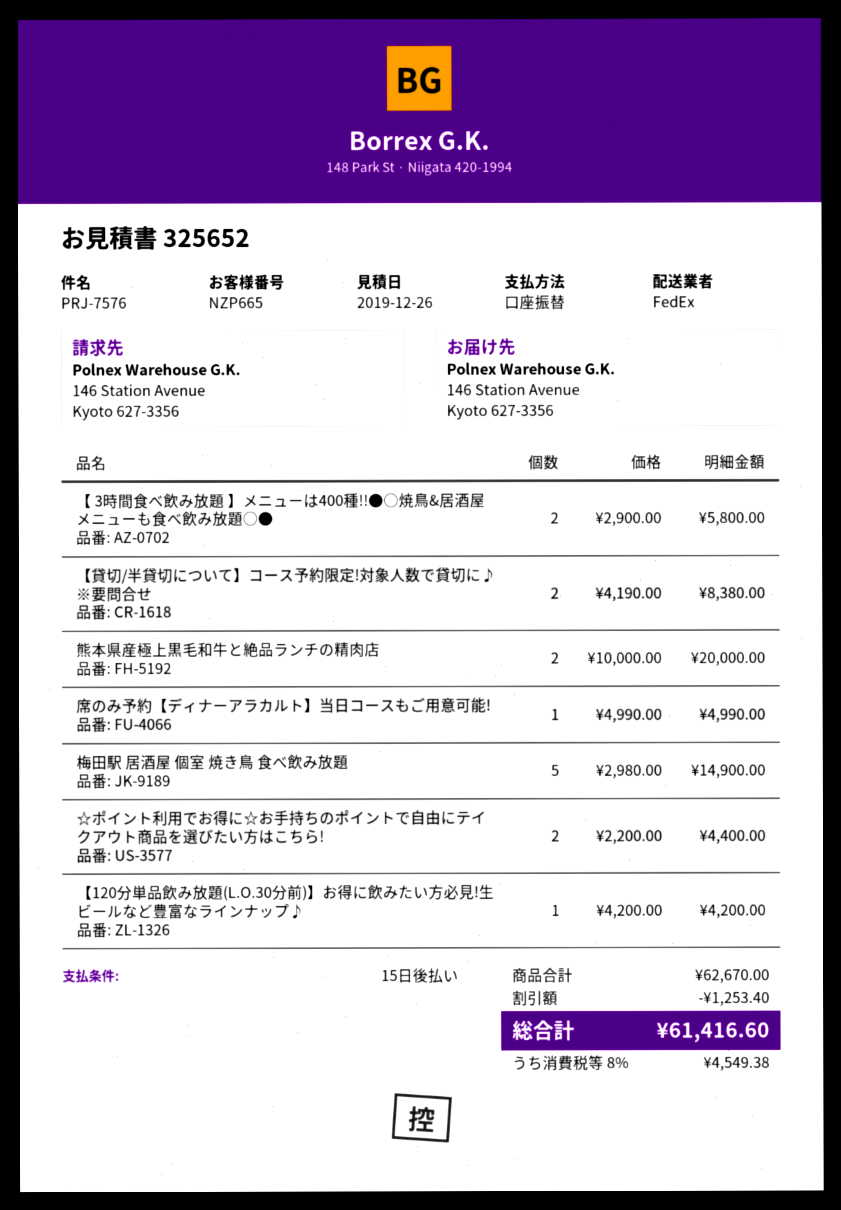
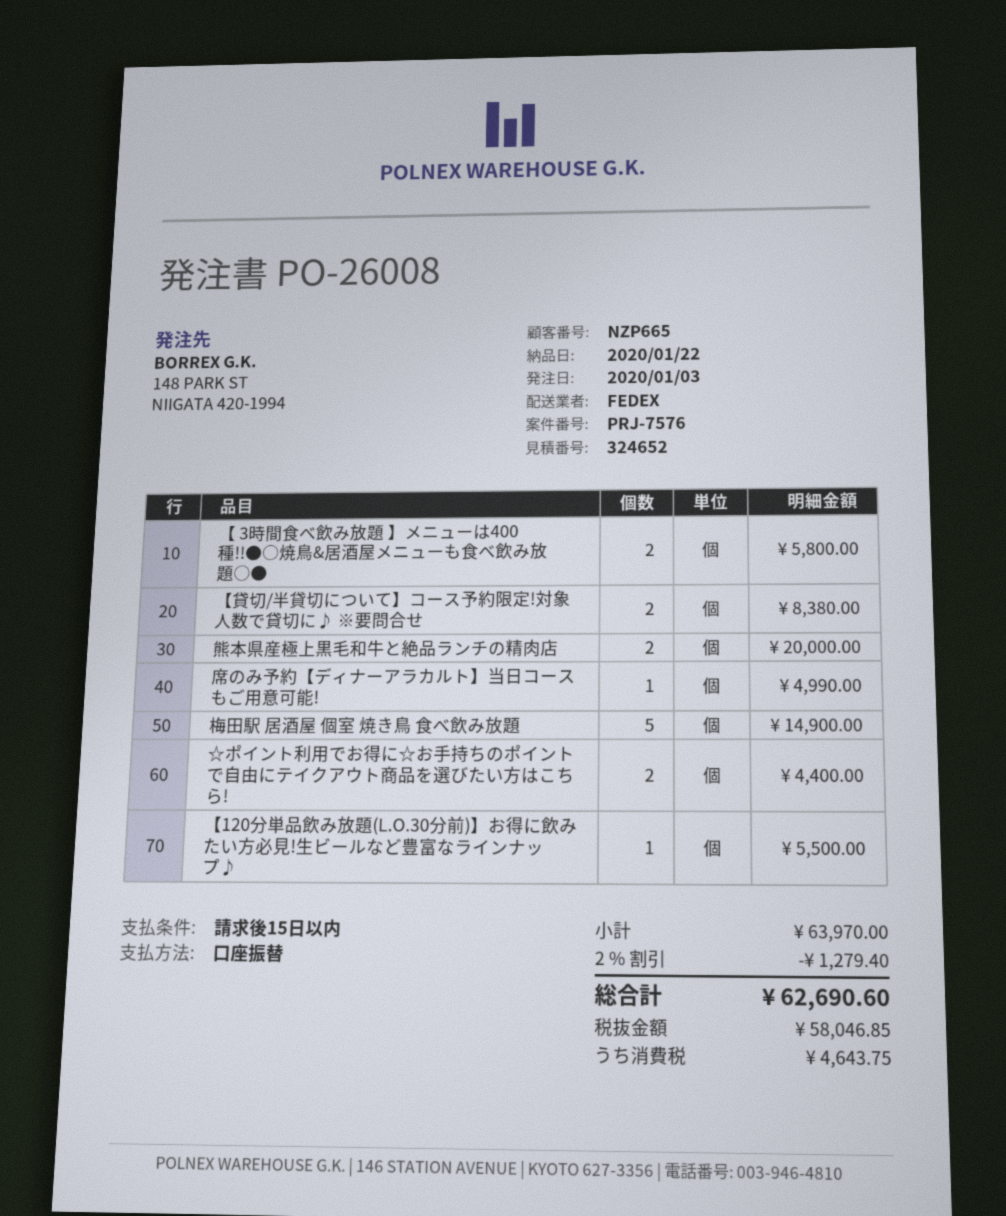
quote number: 325652 -> 324652
【120分単品飲み放題(L.O.30分前)】お得に飲みたい方必見!生ビールなど豊富なラインナップ♪: 1 for 4200.00 -> 1 for 5500.00
subtotal: 62670.00 -> 63970.00
discount: 1253.40 -> 1279.40
tax: 4549.38 -> 4643.75
total: 61416.60 -> 62690.60

